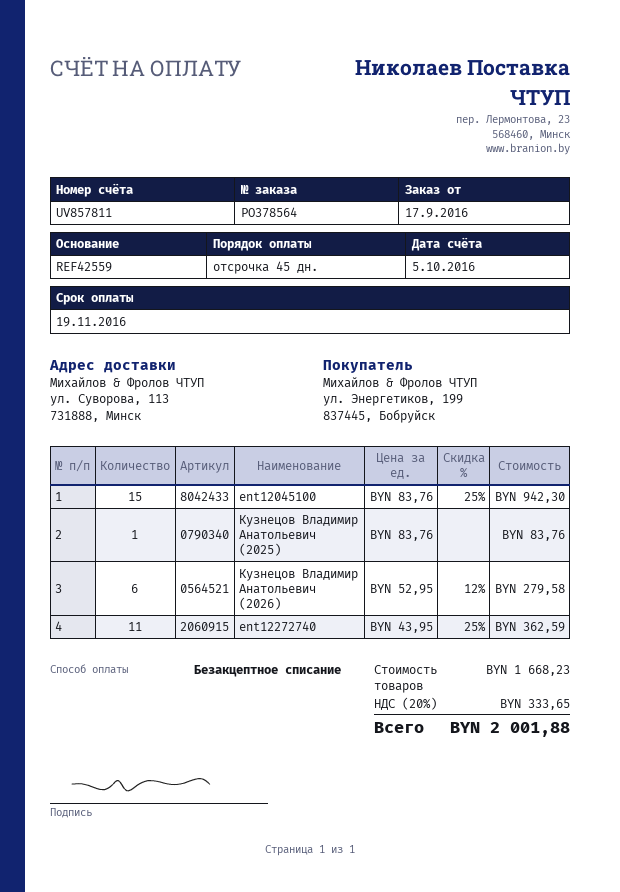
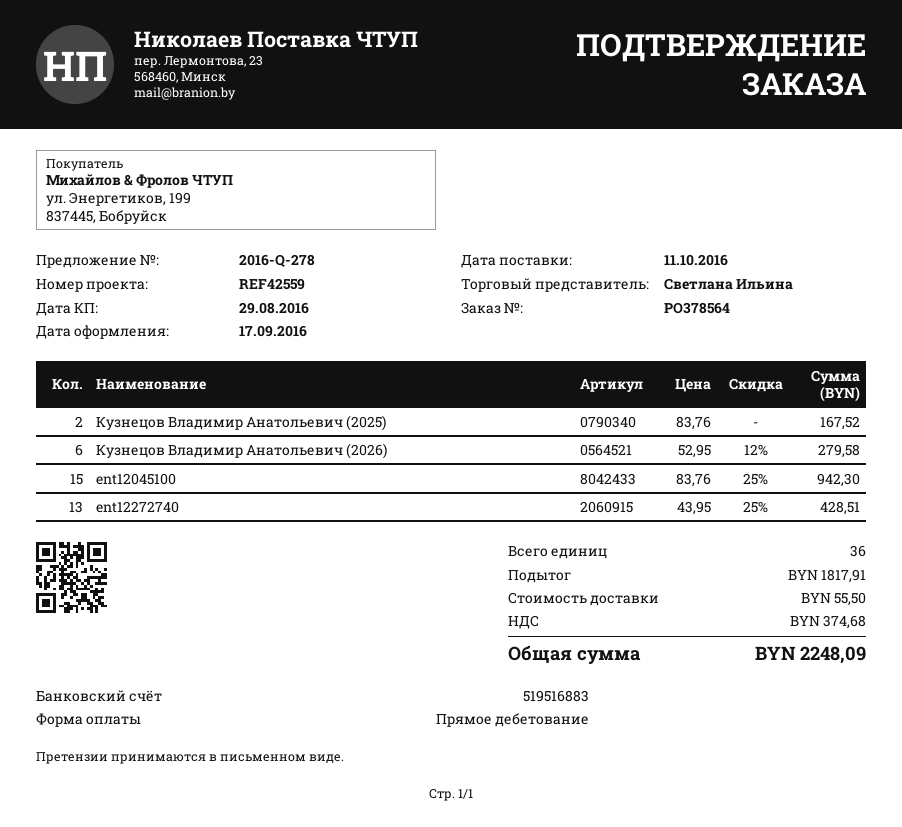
Кузнецов Владимир Анатольевич (2025): 1 x 83.76 = 83.76 -> 2 x 83.76 = 167.52
ent12272740: 11 x 43.95 - 25% = 362.59 -> 13 x 43.95 - 25% = 428.51
subtotal: 1668.23 -> 1817.91
shipping: none -> 55.50
tax: 333.65 -> 374.68
total: 2001.88 -> 2248.09

